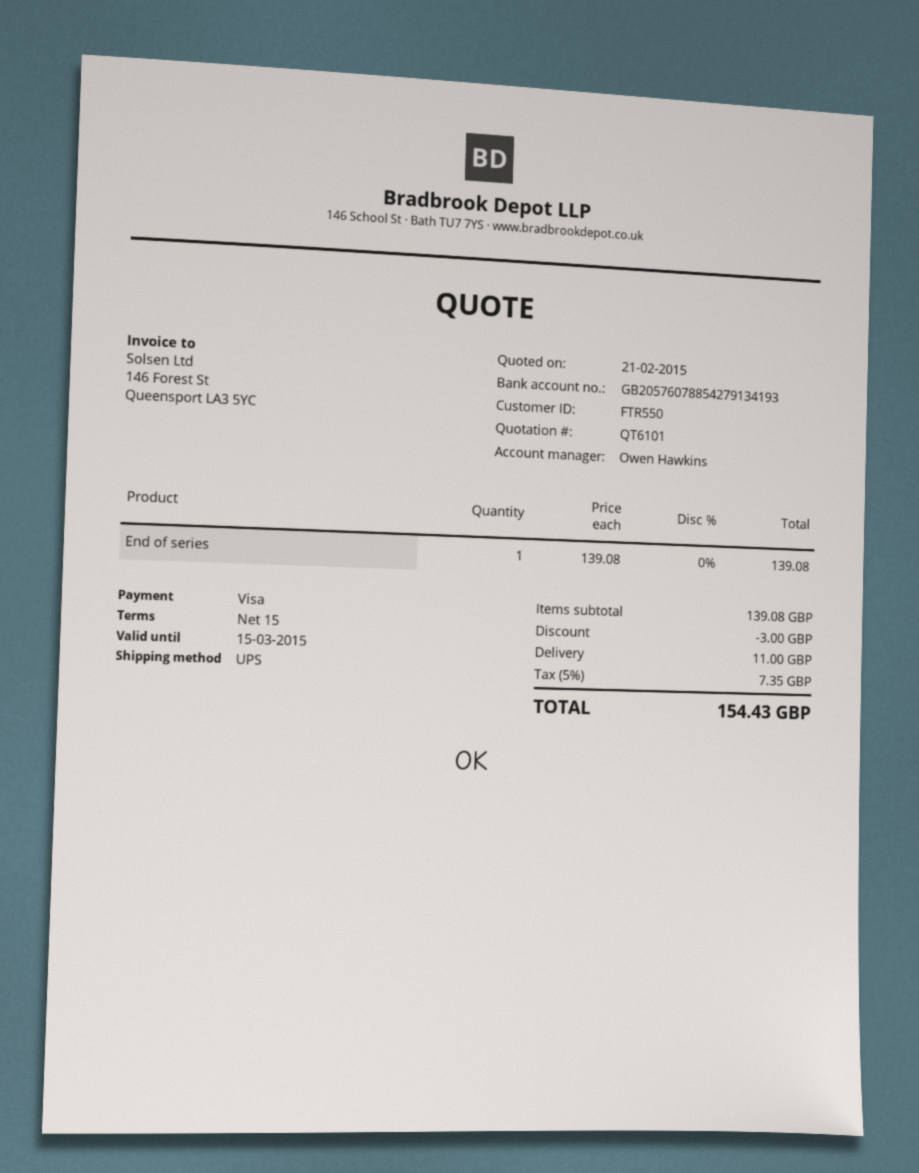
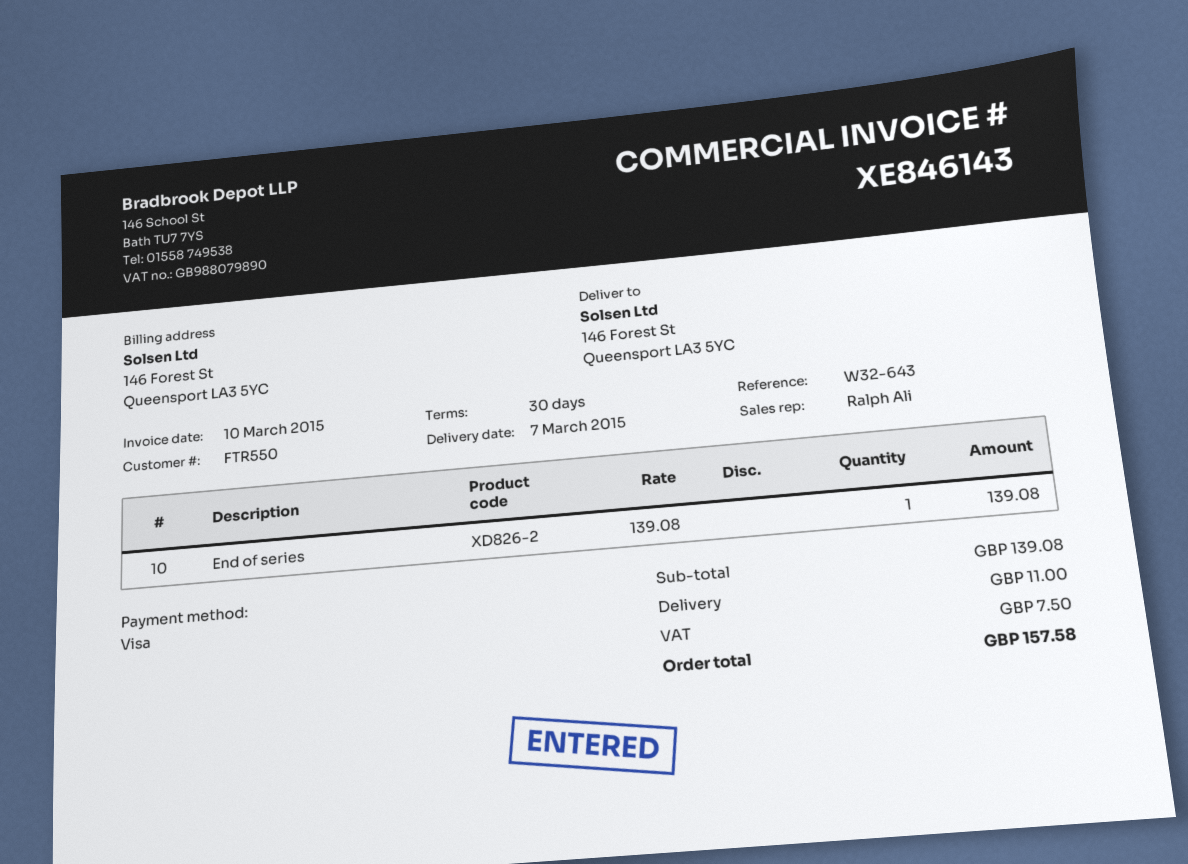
payment terms: 15 days -> 30 days
sales rep: Owen Hawkins -> Ralph Ali
discount: 3.00 -> none
tax: 7.35 -> 7.50
total: 154.43 -> 157.58

